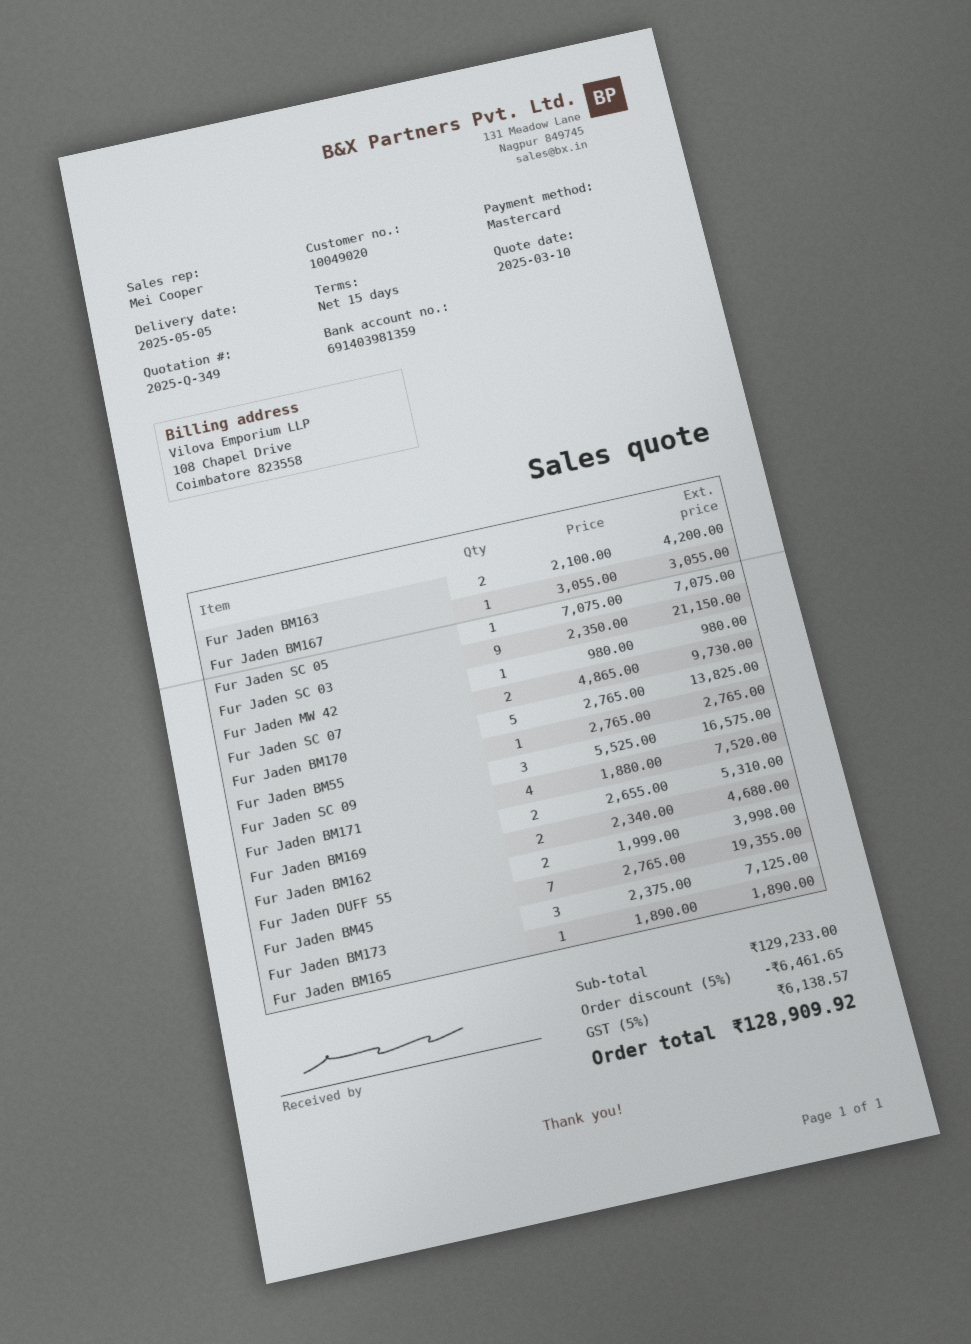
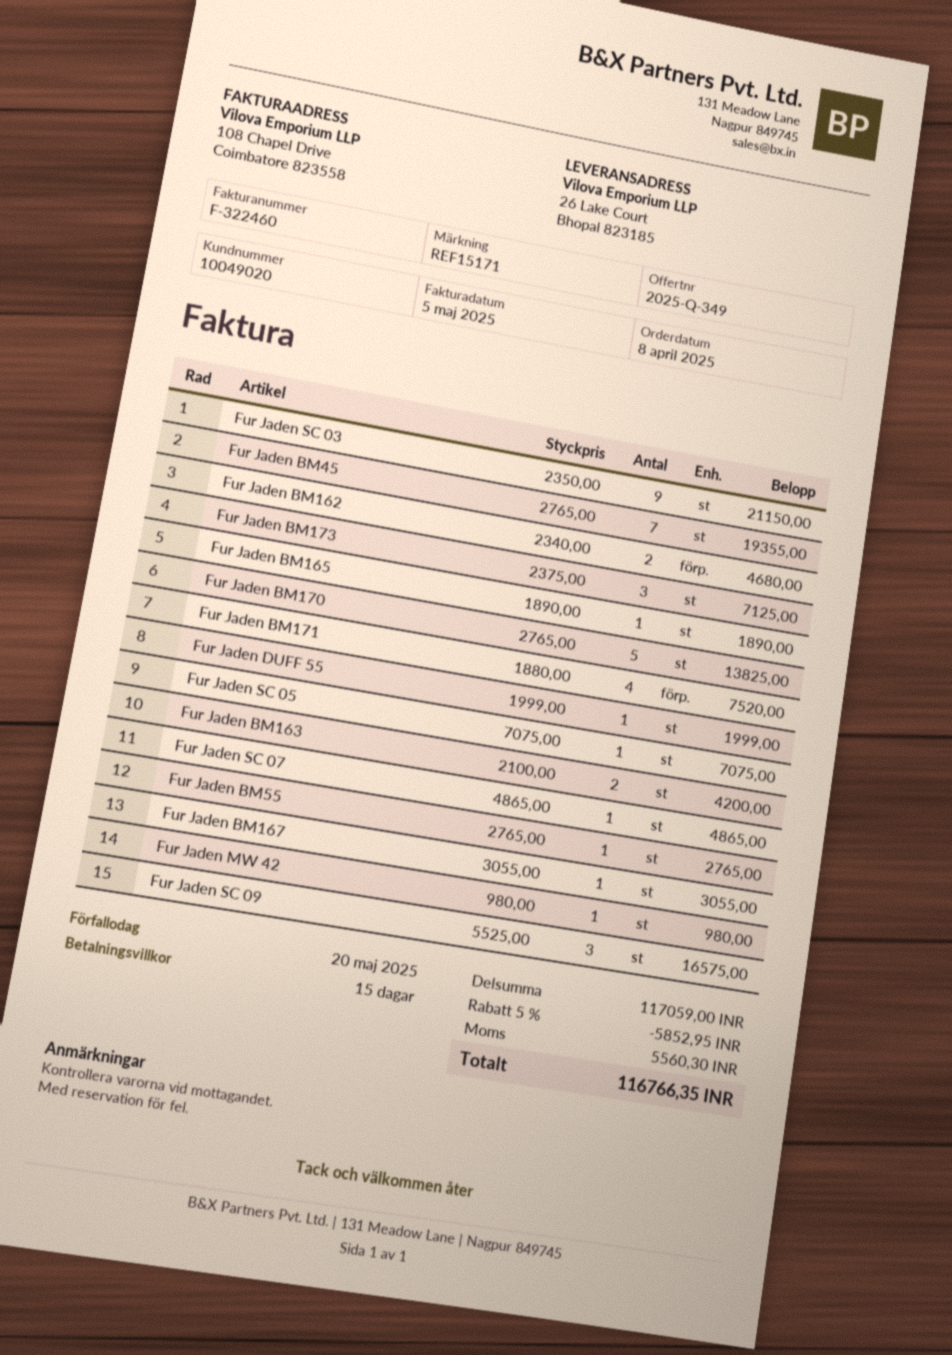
Fur Jaden SC 07: 2 x 4865.00 = 9730.00 -> 1 x 4865.00 = 4865.00
Fur Jaden BM169: 2 x 2655.00 = 5310.00 -> none
Fur Jaden DUFF 55: 2 x 1999.00 = 3998.00 -> 1 x 1999.00 = 1999.00
subtotal: 129233.00 -> 117059.00
discount: 5% = 6461.65 -> 5% = 5852.95
tax: 6138.57 -> 5560.30
total: 128909.92 -> 116766.35

